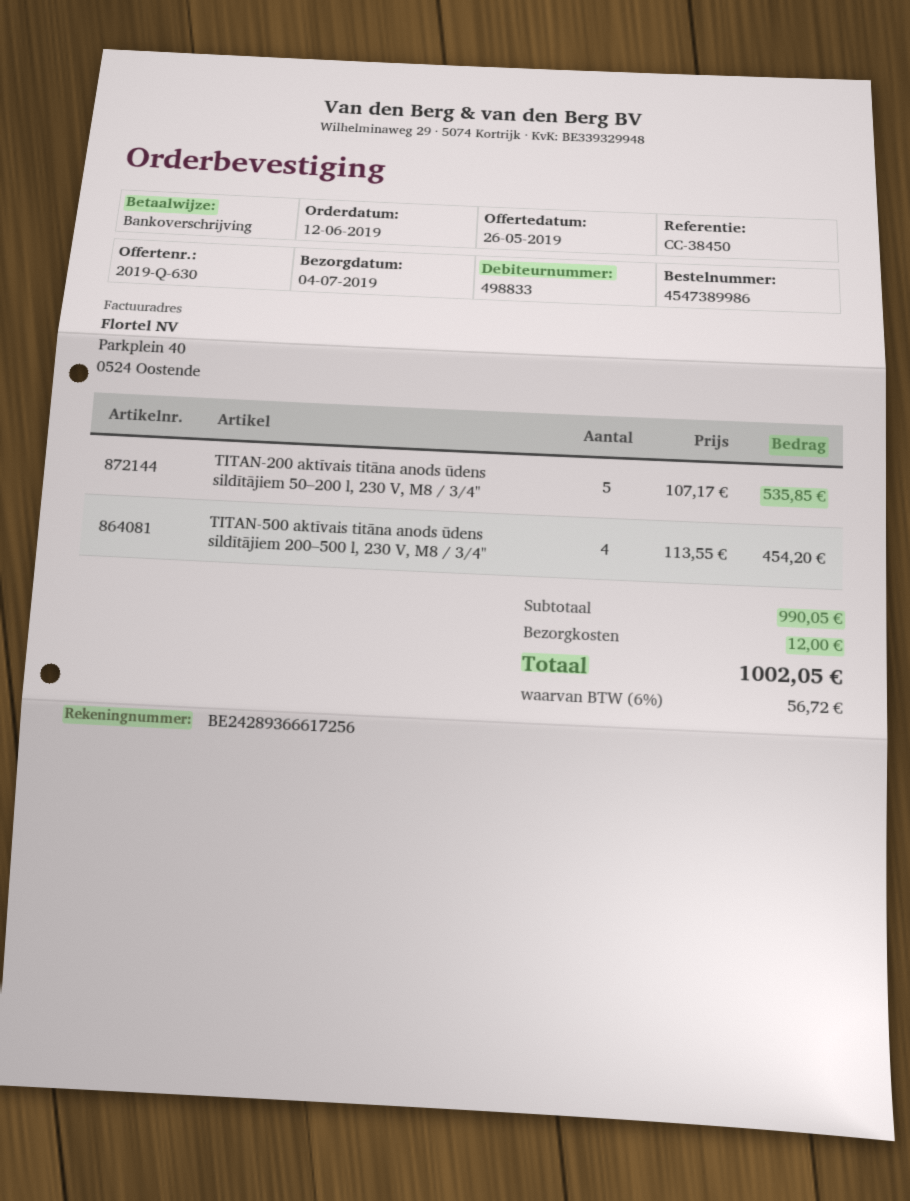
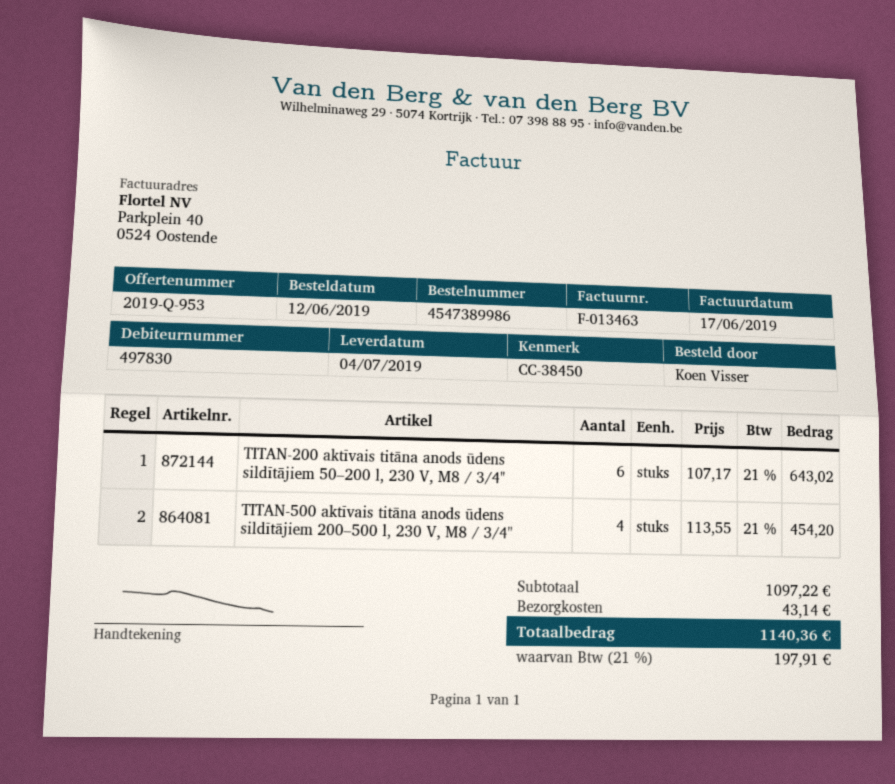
quote number: 2019-Q-630 -> 2019-Q-953
customer number: 498833 -> 497830
TITAN-200 aktīvais titāna anods ūdens sildītājiem 50–200 l, 230 V, M8 / 3/4": 5 x 107.17 = 535.85 -> 6 x 107.17 = 643.02
subtotal: 990.05 -> 1097.22
shipping: 12.00 -> 43.14
tax: 6% = 56.72 -> 21% = 197.91
total: 1002.05 -> 1140.36

